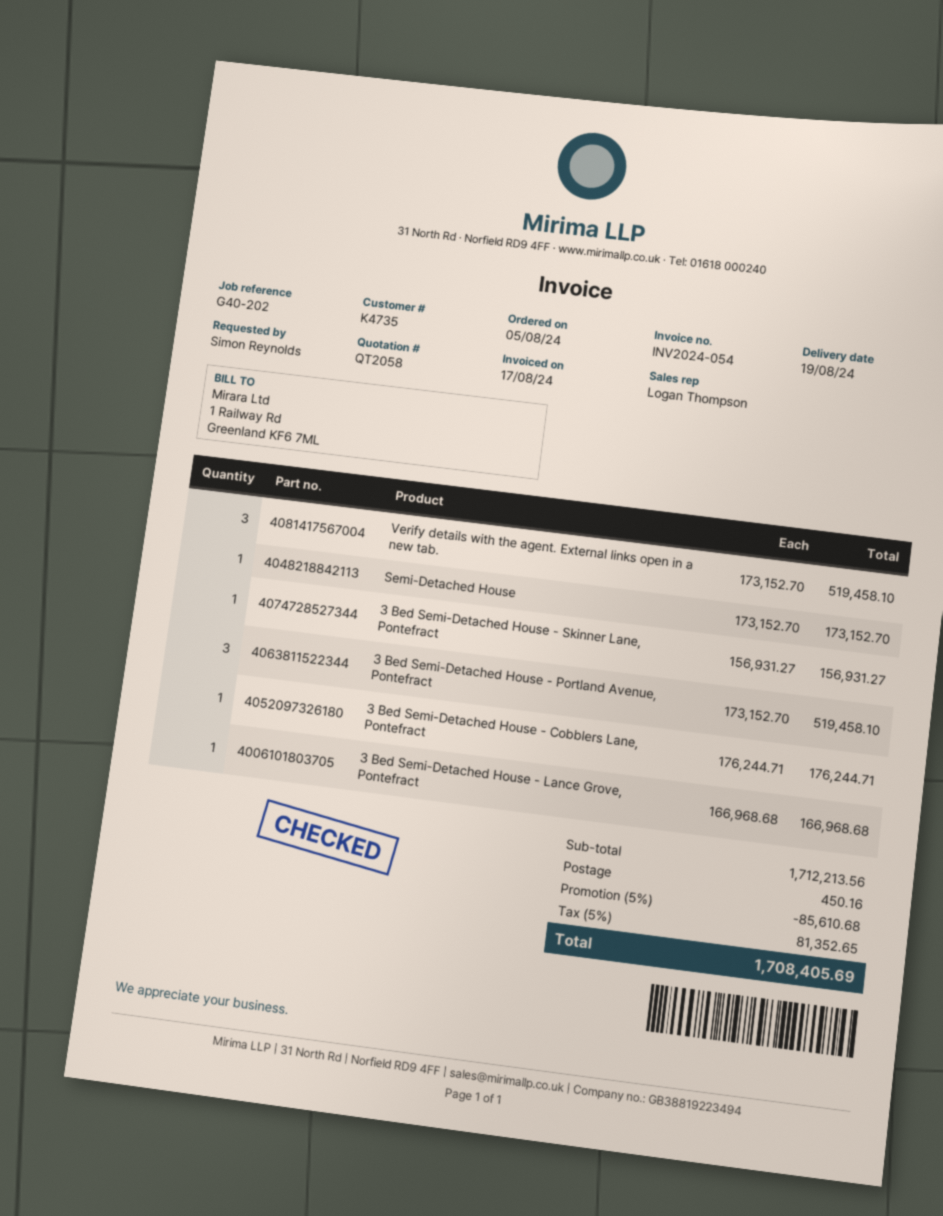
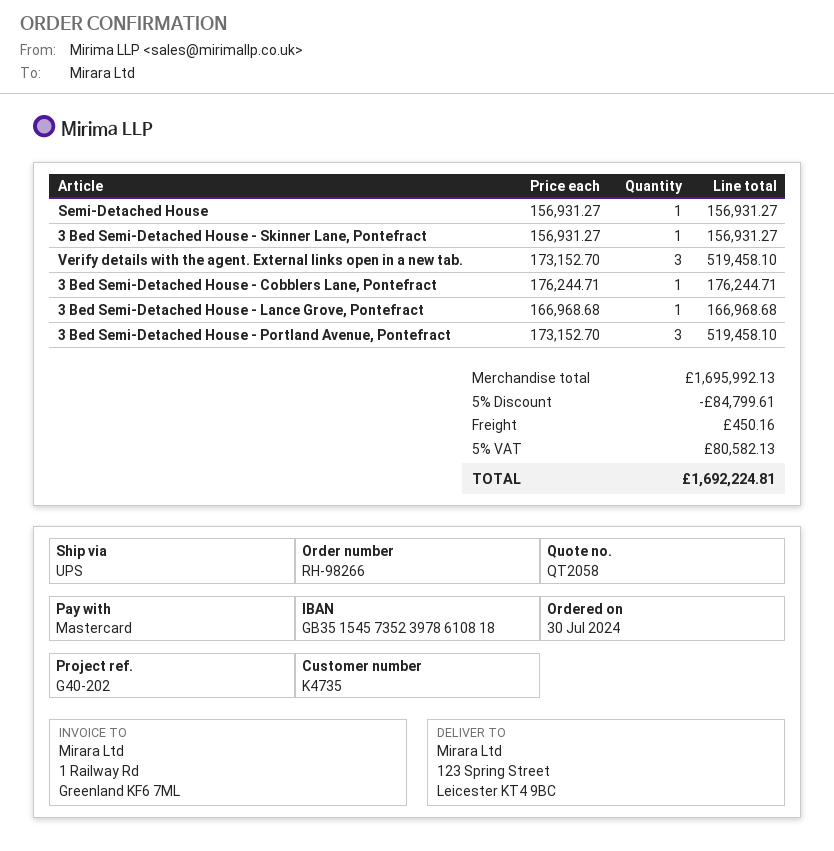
order date: 2024-08-05 -> 2024-07-30
Semi-Detached House: 1 x 173152.70 = 173152.70 -> 1 x 156931.27 = 156931.27
subtotal: 1712213.56 -> 1695992.13
discount: 5% = 85610.68 -> 5% = 84799.61
tax: 5% = 81352.65 -> 5% = 80582.13
total: 1708405.69 -> 1692224.81

